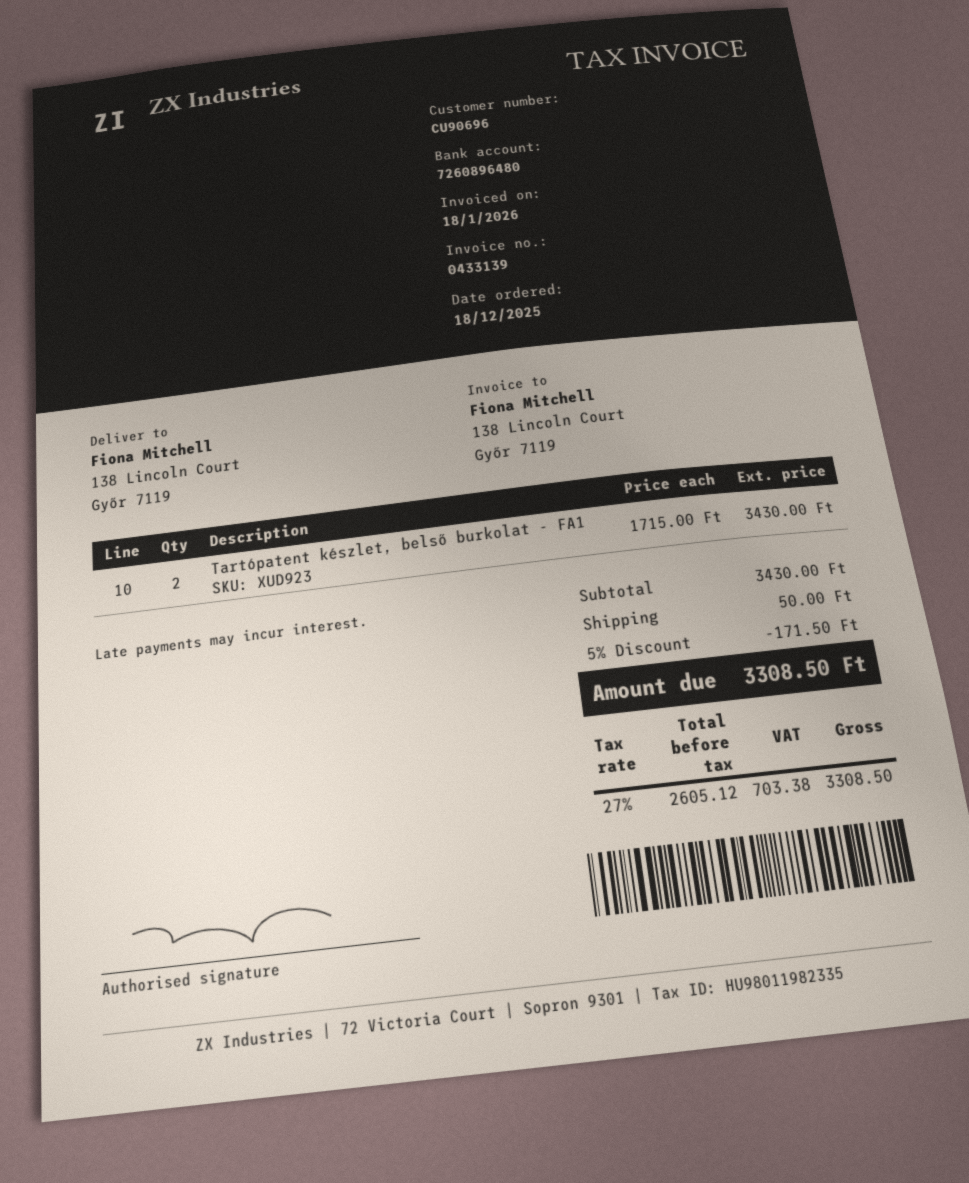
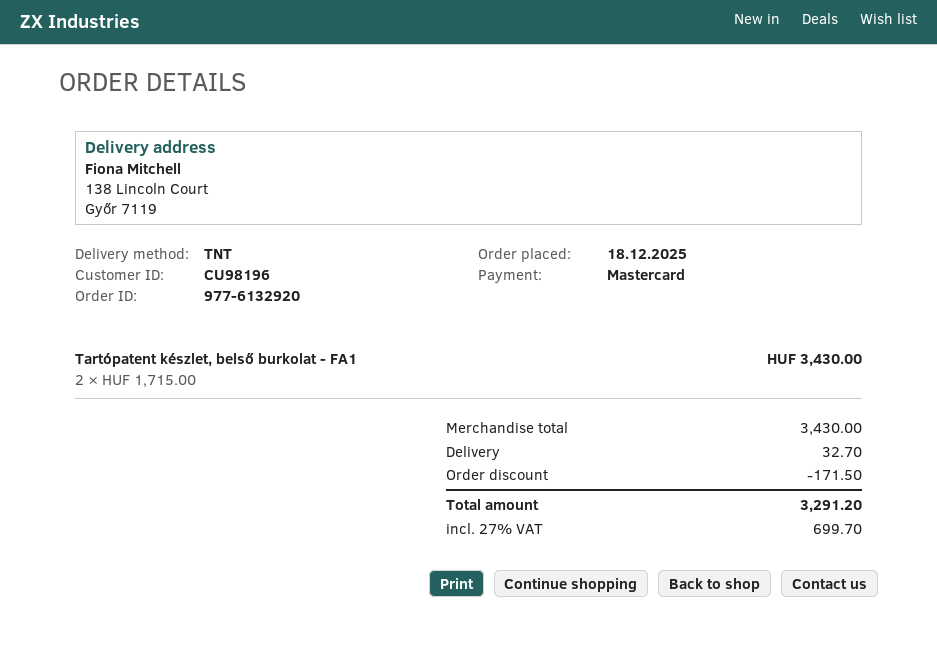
customer number: CU90696 -> CU98196
shipping: 50.00 -> 32.70
tax: 27% = 703.38 -> 27% = 699.70
total: 3308.50 -> 3291.20

